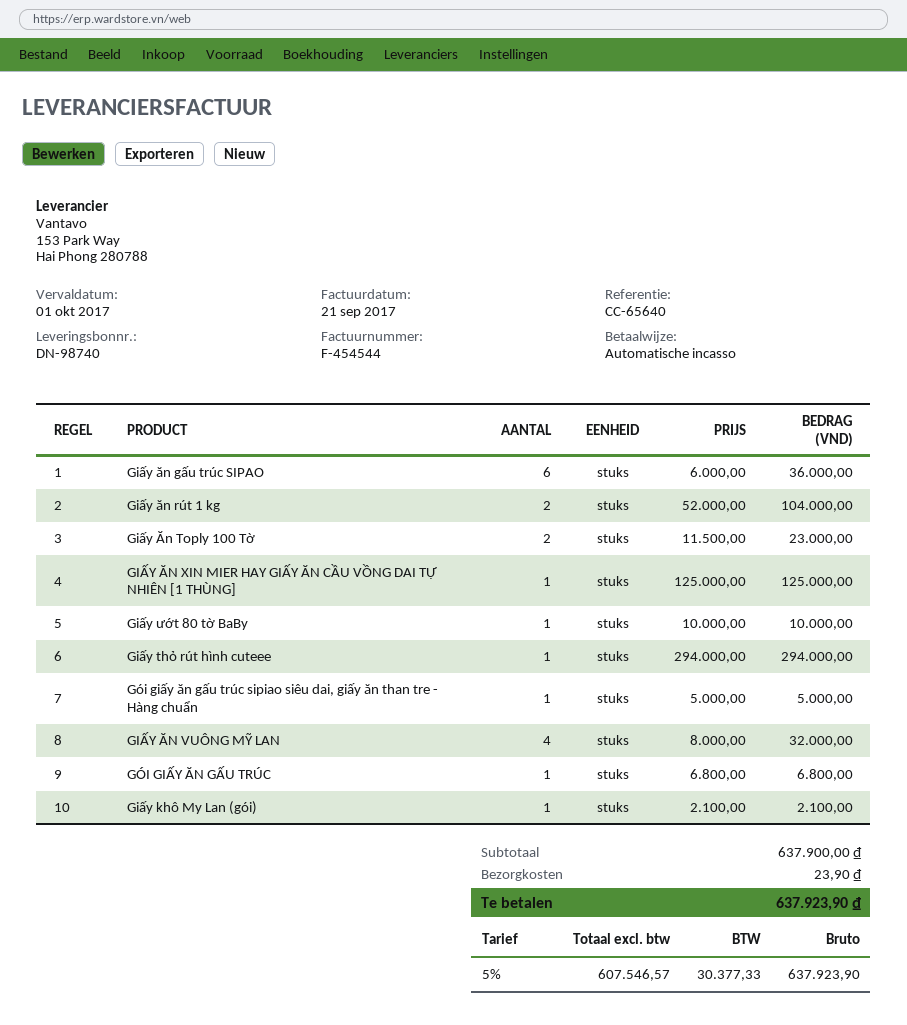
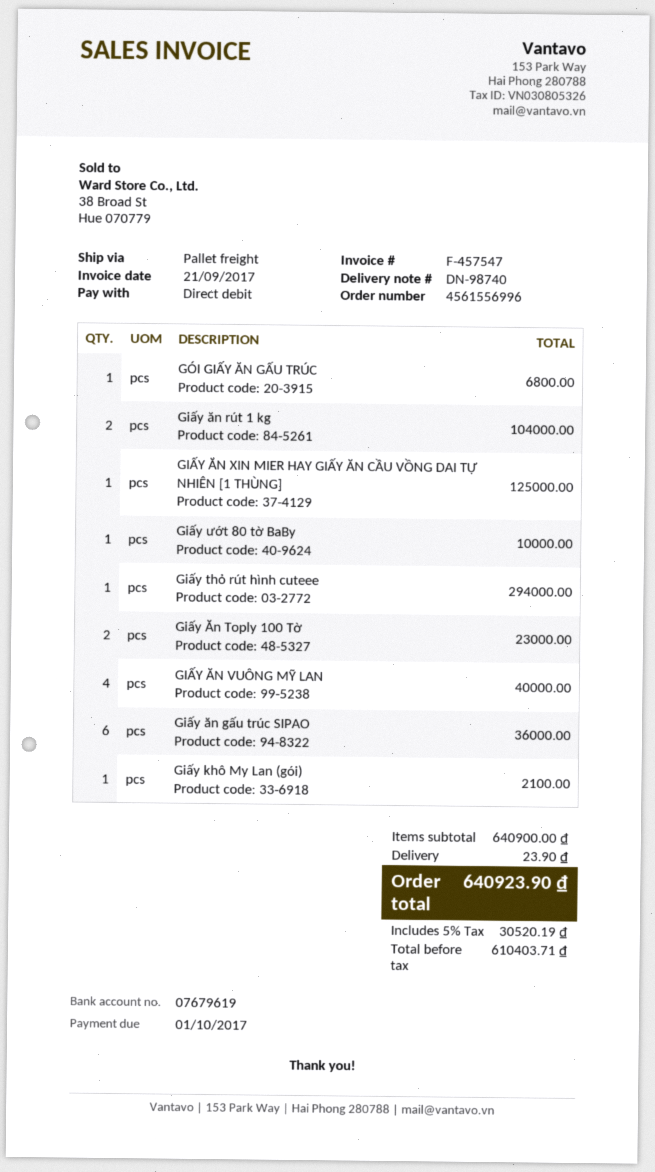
invoice number: F-454544 -> F-457547
Gói giấy ăn gấu trúc sipiao siêu dai, giấy ăn than tre - Hàng chuẩn: 1 for 5000.00 -> none
GIẤY ĂN VUÔNG MỸ LAN: 4 for 32000.00 -> 4 for 40000.00
subtotal: 637900.00 -> 640900.00
net: 607546.57 -> 610403.71
tax: 5% = 30377.33 -> 5% = 30520.19
total: 637923.90 -> 640923.90

